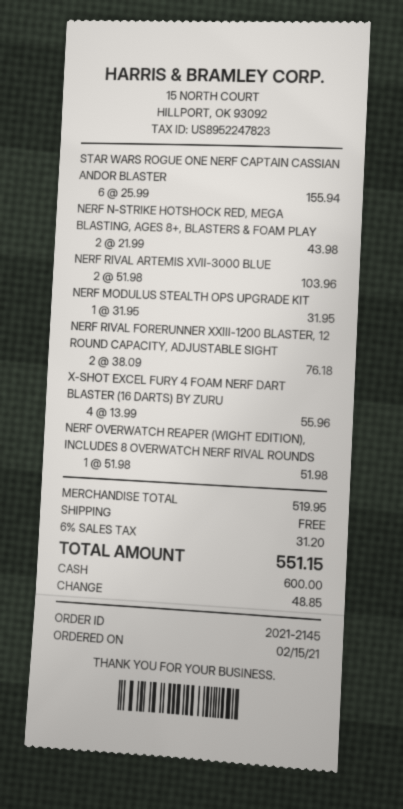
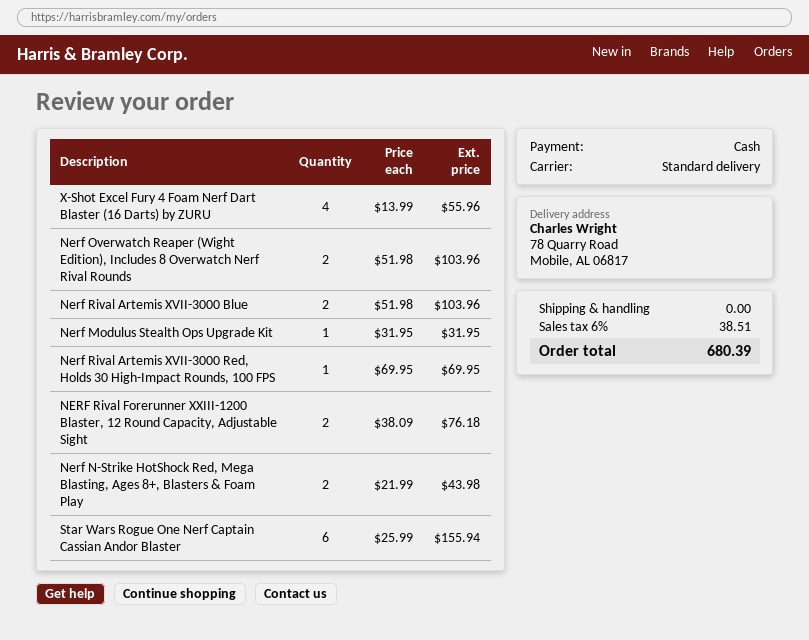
NERF OVERWATCH REAPER (WIGHT EDITION), INCLUDES 8 OVERWATCH NERF RIVAL ROUNDS: 1 x 51.98 = 51.98 -> 2 x 51.98 = 103.96
Nerf Rival Artemis XVII-3000 Red, Holds 30 High-Impact Rounds, 100 FPS: none -> 1 x 69.95 = 69.95
tax: 6% = 31.20 -> 6% = 38.51
total: 551.15 -> 680.39

